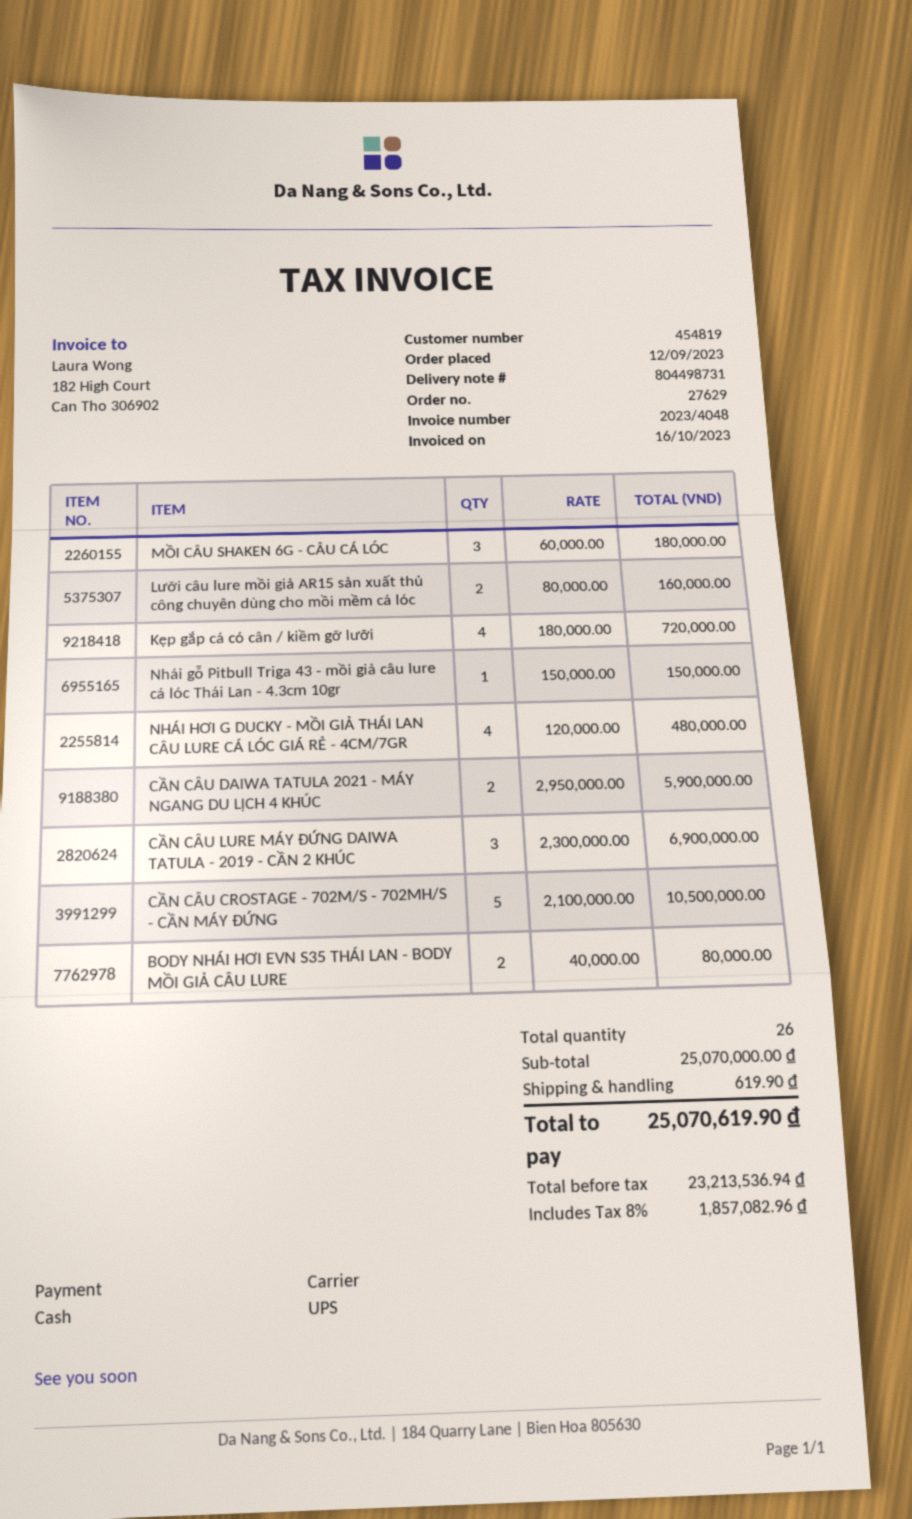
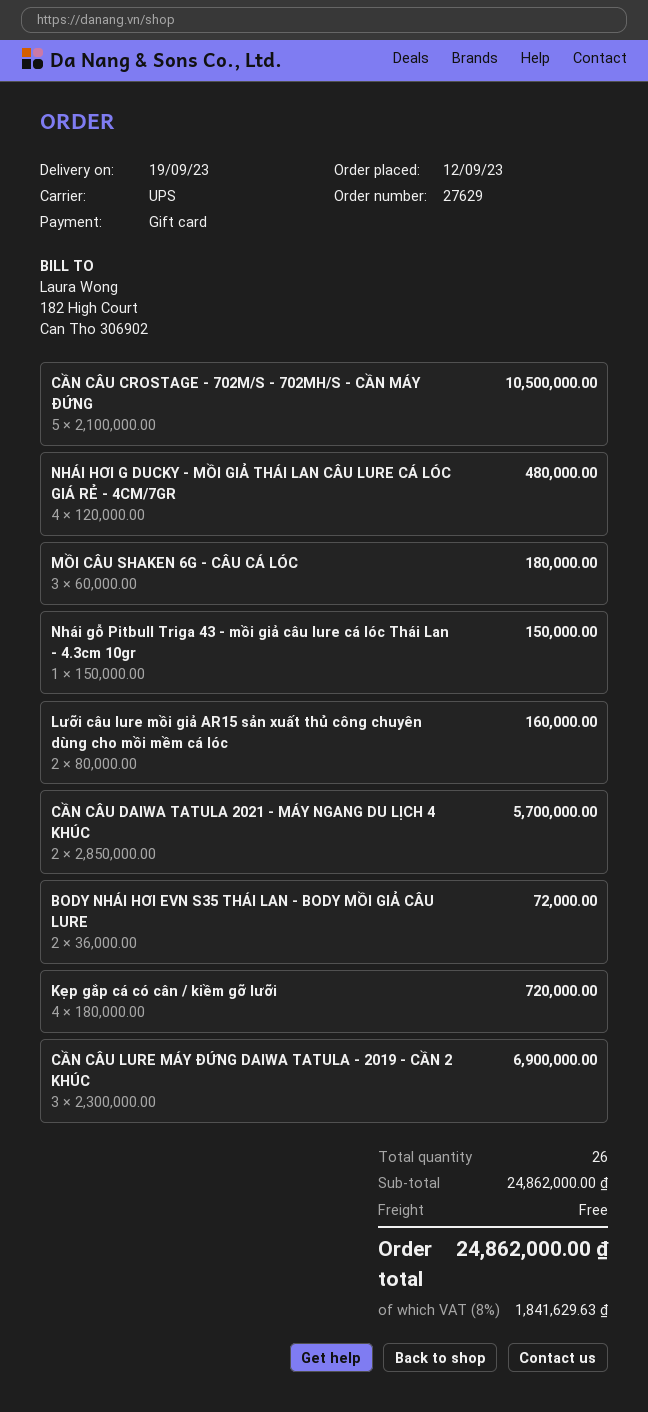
payment method: cash -> gift card
CẦN CÂU DAIWA TATULA 2021 - MÁY NGANG DU LỊCH 4 KHÚC: 2 x 2950000.00 = 5900000.00 -> 2 x 2850000.00 = 5700000.00
BODY NHÁI HƠI EVN S35 THÁI LAN - BODY MỒI GIẢ CÂU LURE: 2 x 40000.00 = 80000.00 -> 2 x 36000.00 = 72000.00
subtotal: 25070000.00 -> 24862000.00
shipping: 619.90 -> 0.00
tax: 8% = 1857082.96 -> 8% = 1841629.63
total: 25070619.90 -> 24862000.00

